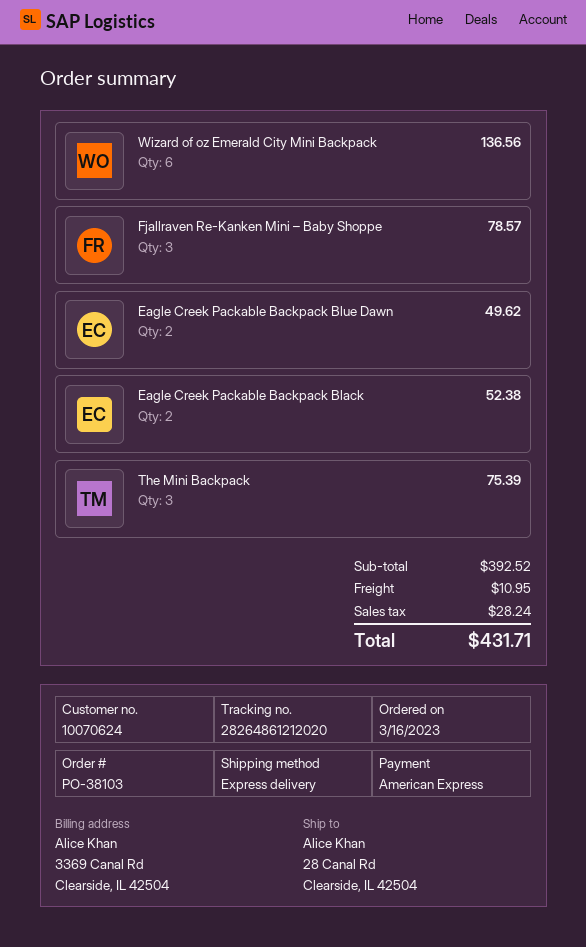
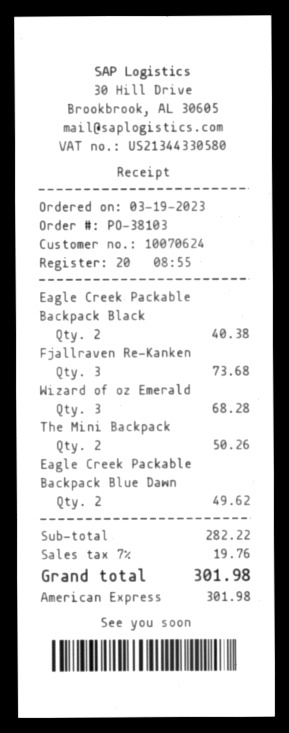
order date: 2023-03-16 -> 2023-03-19
Wizard of oz Emerald City Mini Backpack: 6 for 136.56 -> 3 for 68.28
Fjallraven Re-Kanken Mini – Baby Shoppe: 3 for 78.57 -> 3 for 73.68
Eagle Creek Packable Backpack Black: 2 for 52.38 -> 2 for 40.38
The Mini Backpack: 3 for 75.39 -> 2 for 50.26
subtotal: 392.52 -> 282.22
shipping: 10.95 -> none
tax: 28.24 -> 19.76
total: 431.71 -> 301.98

